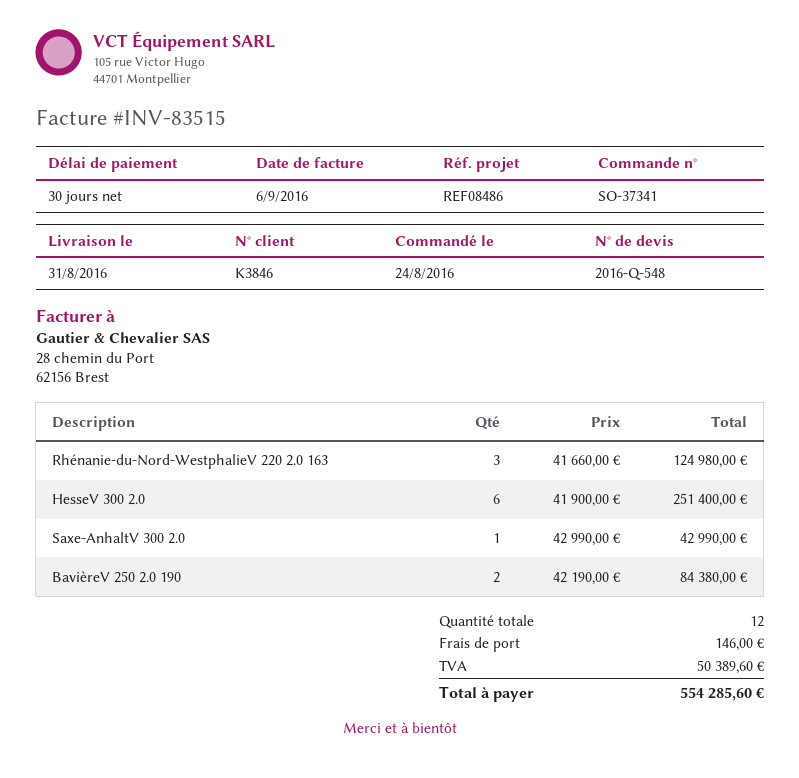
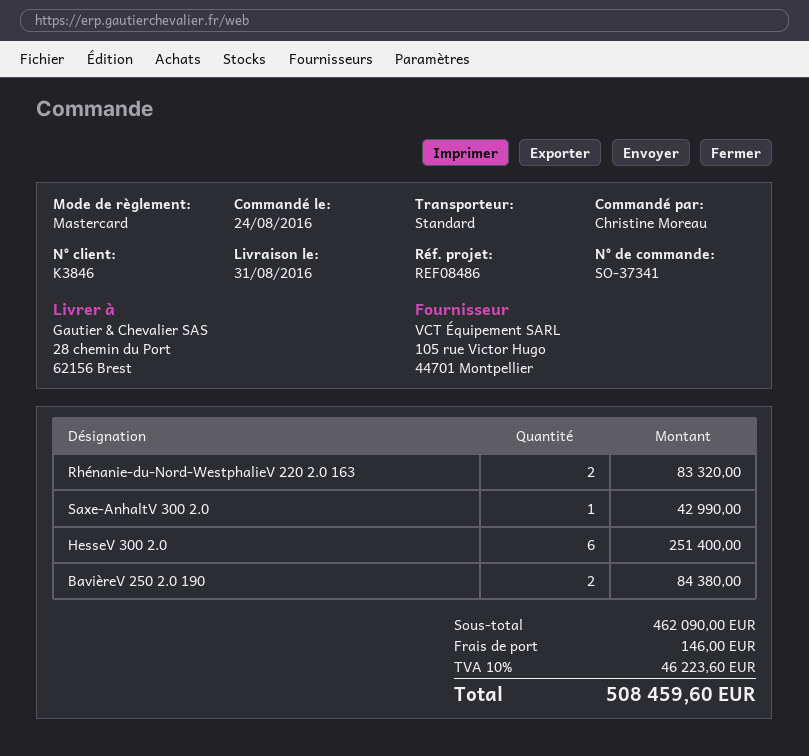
Rhénanie-du-Nord-WestphalieV 220 2.0 163: 3 for 124980.00 -> 2 for 83320.00
tax: 50389.60 -> 46223.60
total: 554285.60 -> 508459.60

